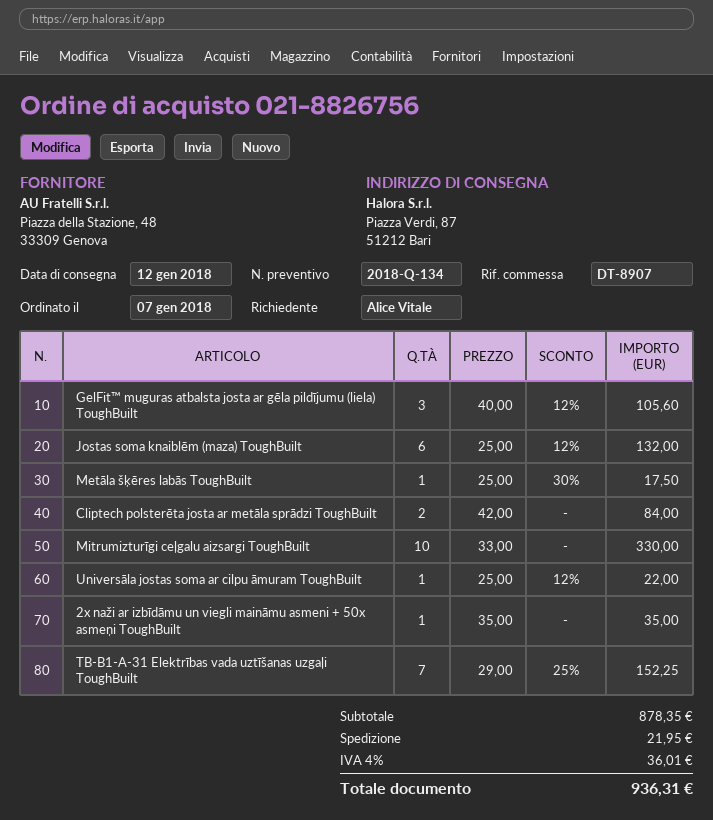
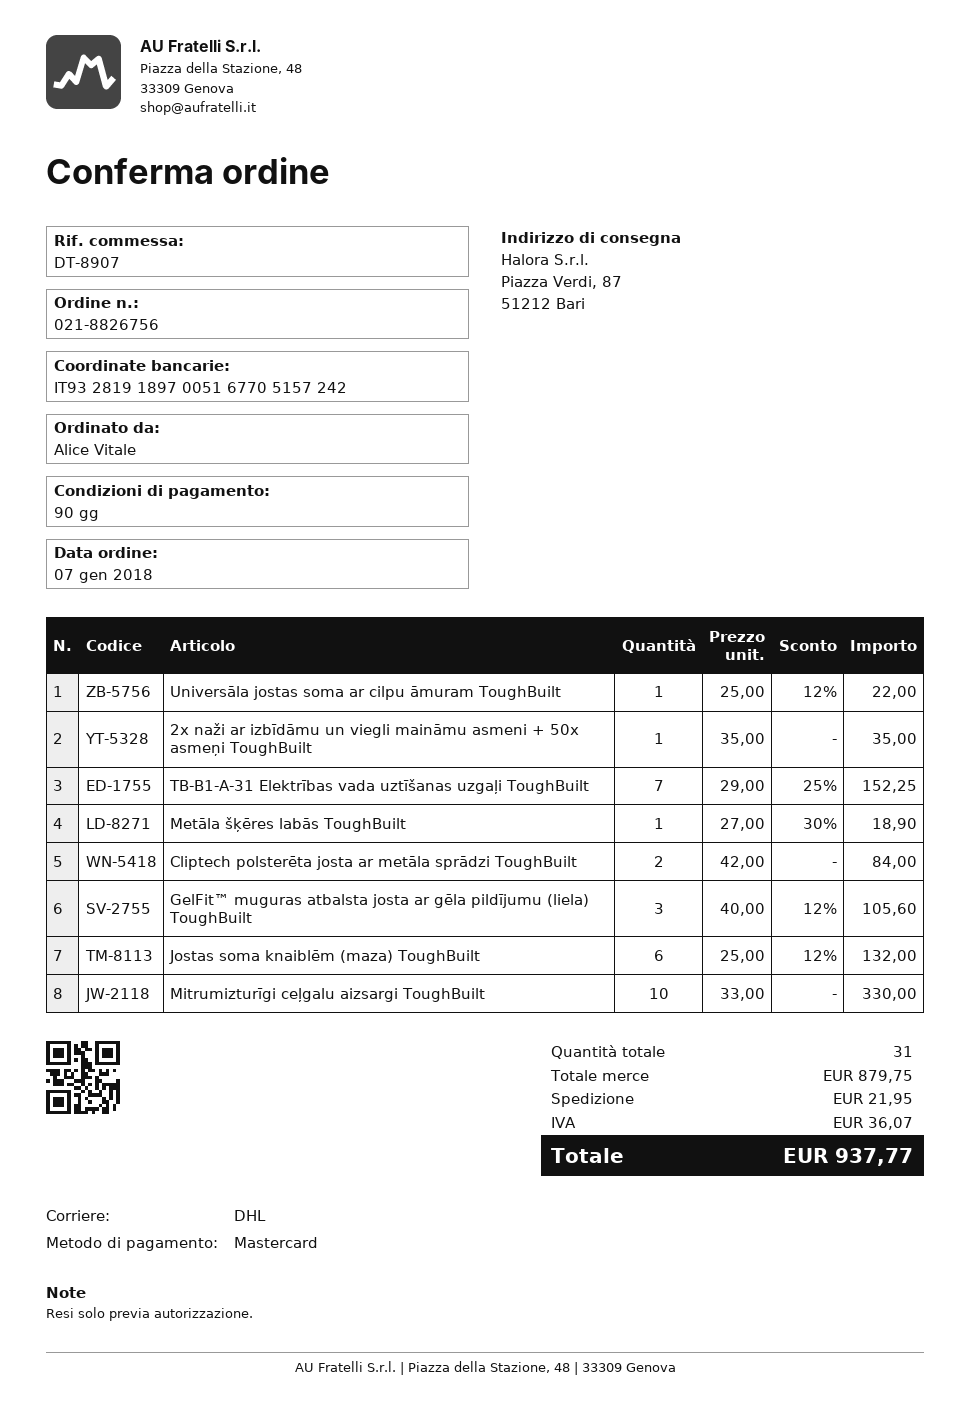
Metāla šķēres labās ToughBuilt: 1 x 25.00 - 30% = 17.50 -> 1 x 27.00 - 30% = 18.90
subtotal: 878.35 -> 879.75
tax: 36.01 -> 36.07
total: 936.31 -> 937.77

